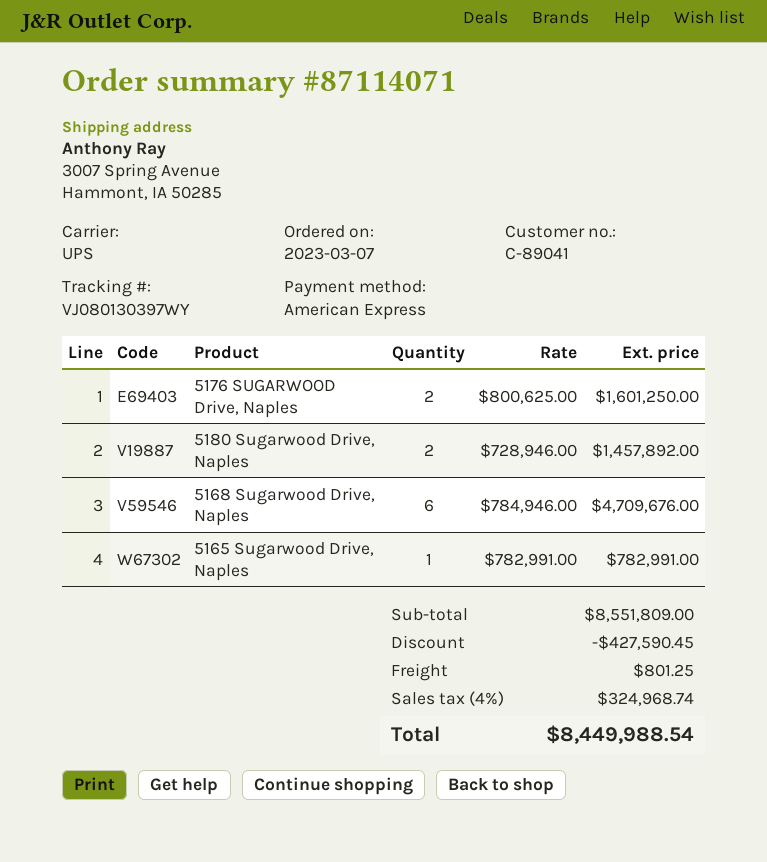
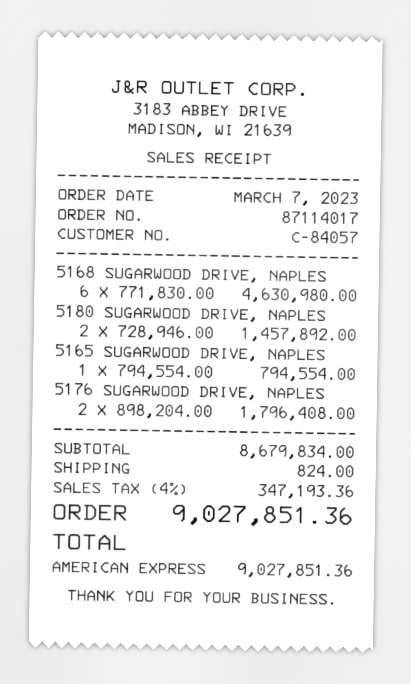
order number: 87114071 -> 87114017
customer number: C-89041 -> C-84057
5176 SUGARWOOD Drive, Naples: 2 x 800625.00 = 1601250.00 -> 2 x 898204.00 = 1796408.00
5168 Sugarwood Drive, Naples: 6 x 784946.00 = 4709676.00 -> 6 x 771830.00 = 4630980.00
5165 Sugarwood Drive, Naples: 1 x 782991.00 = 782991.00 -> 1 x 794554.00 = 794554.00
subtotal: 8551809.00 -> 8679834.00
discount: 427590.45 -> none
shipping: 801.25 -> 824.00
tax: 4% = 324968.74 -> 4% = 347193.36
total: 8449988.54 -> 9027851.36

